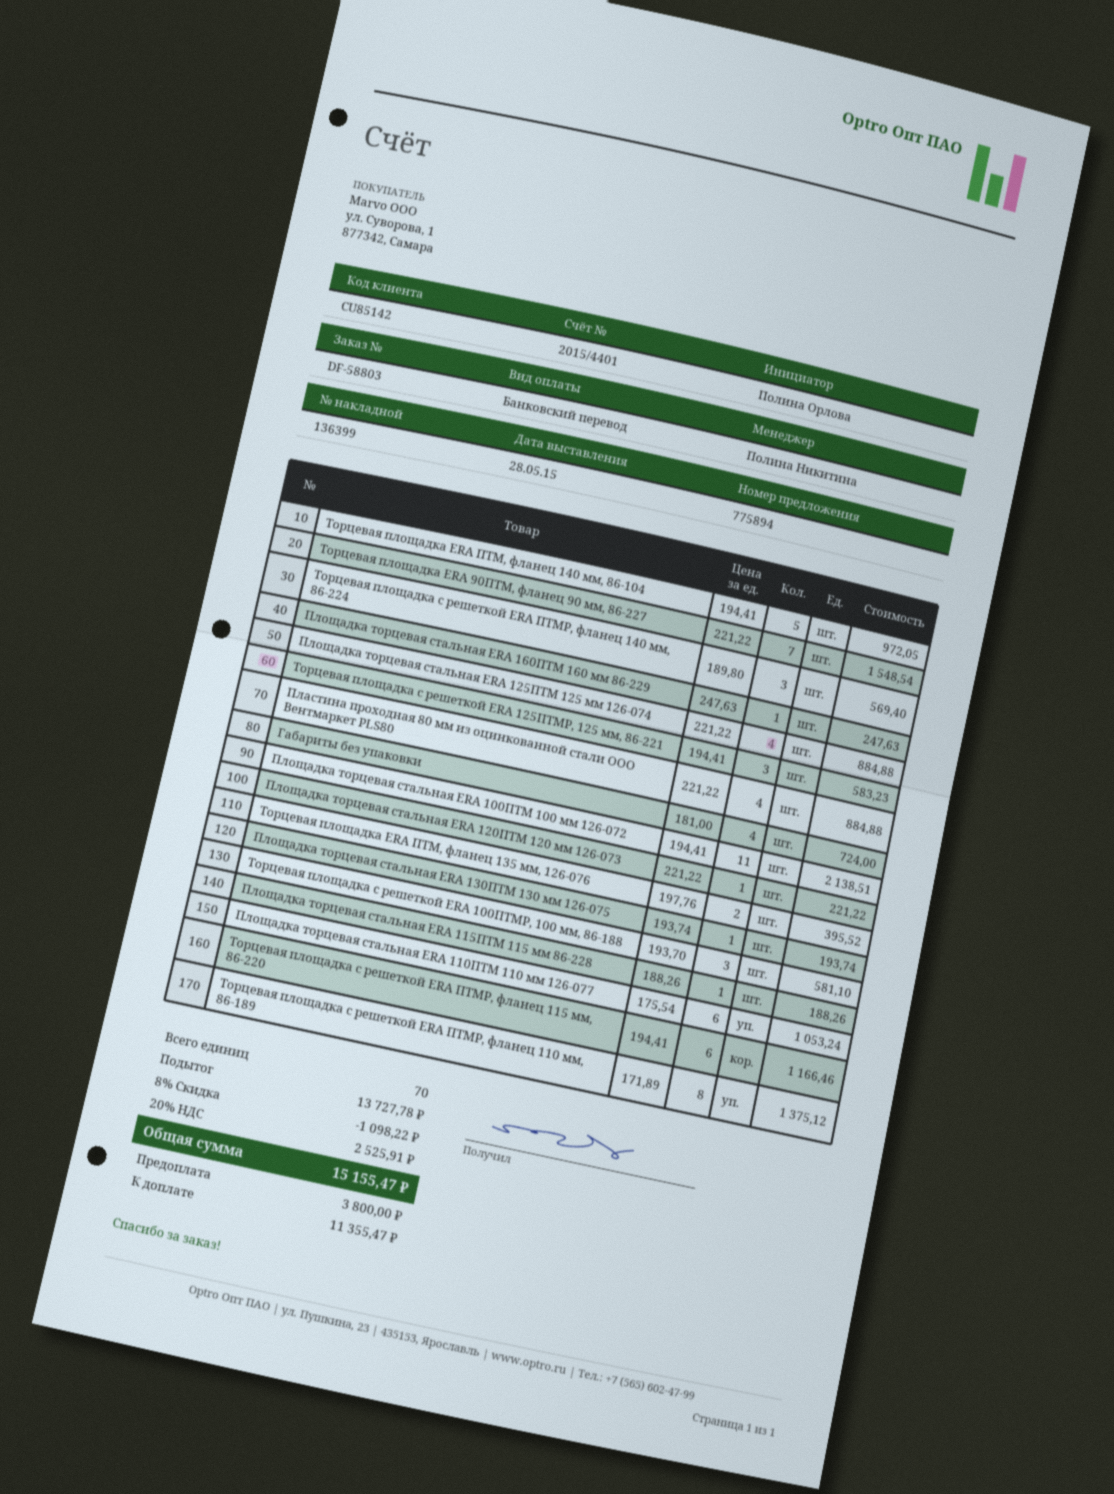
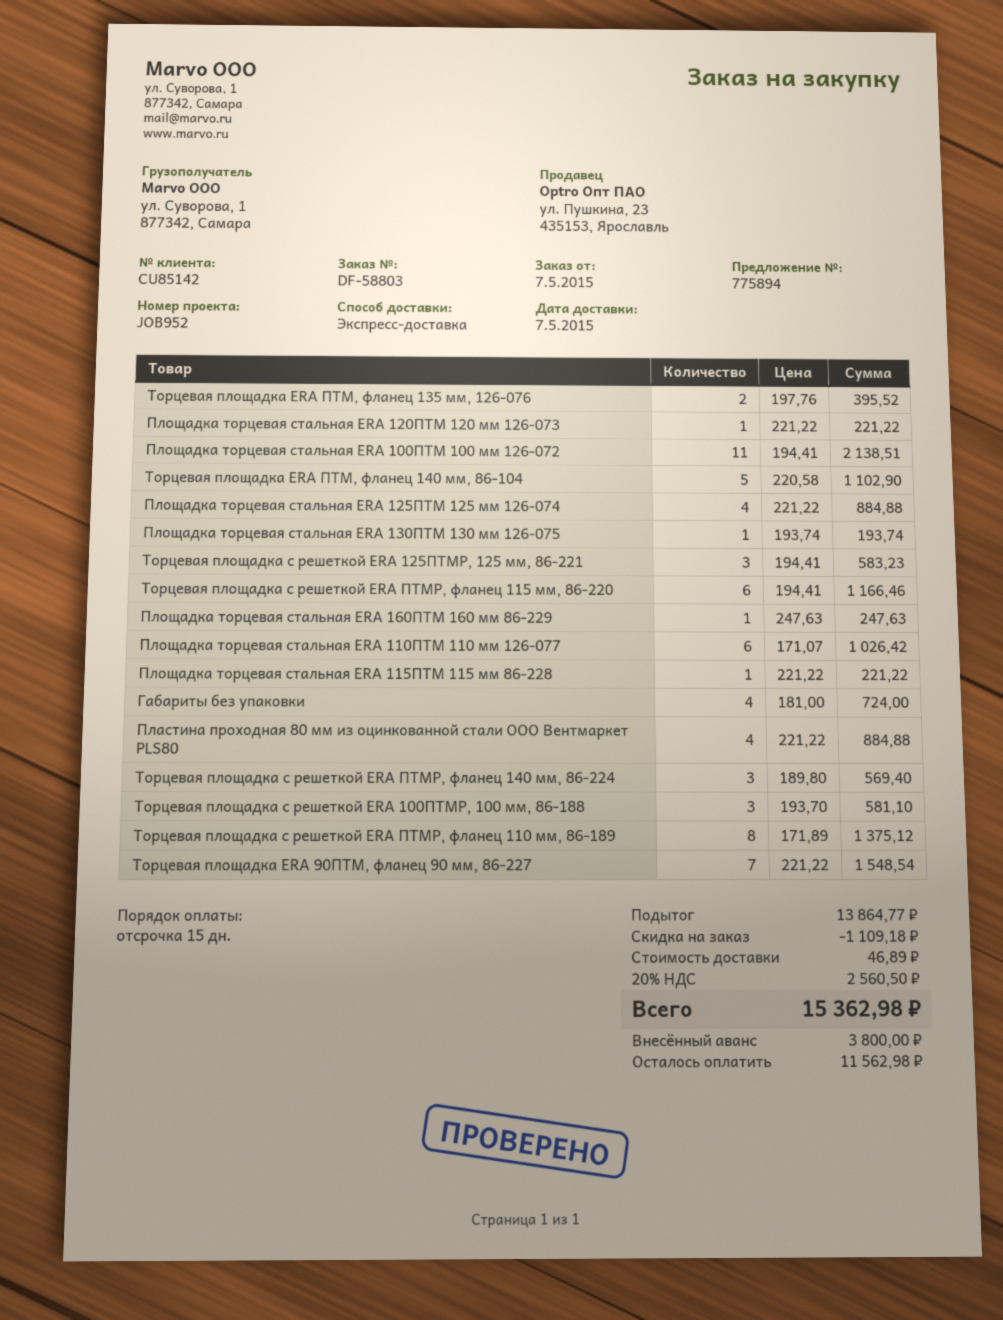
Торцевая площадка ERA ПТМ, фланец 140 мм, 86-104: 5 x 194.41 = 972.05 -> 5 x 220.58 = 1102.90
Площадка торцевая стальная ERA 115ПТМ 115 мм 86-228: 1 x 188.26 = 188.26 -> 1 x 221.22 = 221.22
Площадка торцевая стальная ERA 110ПТМ 110 мм 126-077: 6 x 175.54 = 1053.24 -> 6 x 171.07 = 1026.42
subtotal: 13727.78 -> 13864.77
discount: 1098.22 -> 1109.18
shipping: none -> 46.89
tax: 20% = 2525.91 -> 20% = 2560.50
total: 15155.47 -> 15362.98
balance: 11355.47 -> 11562.98

